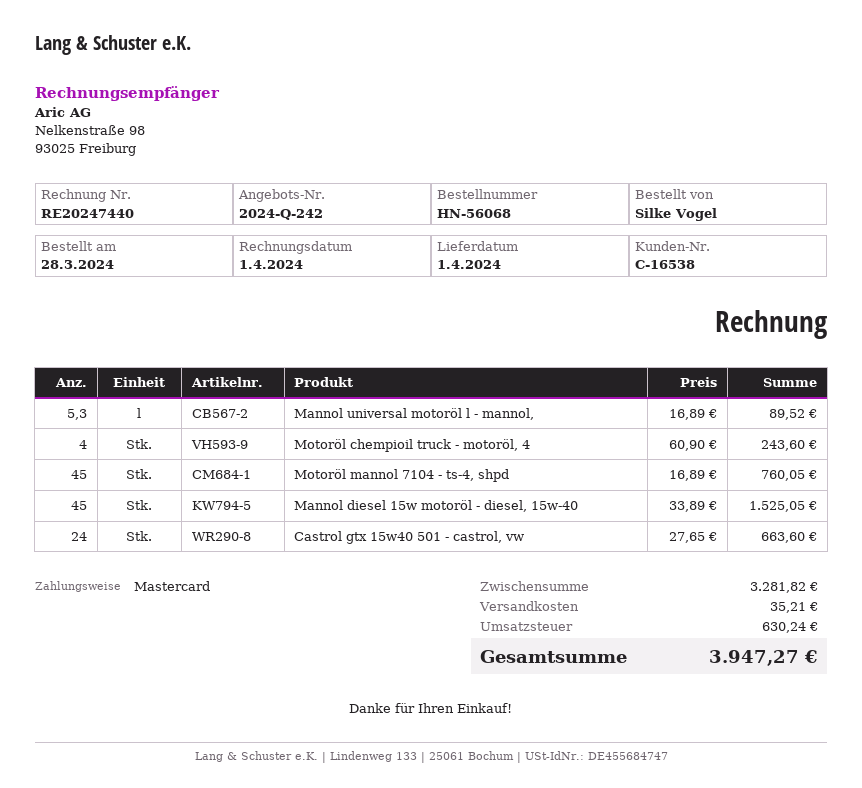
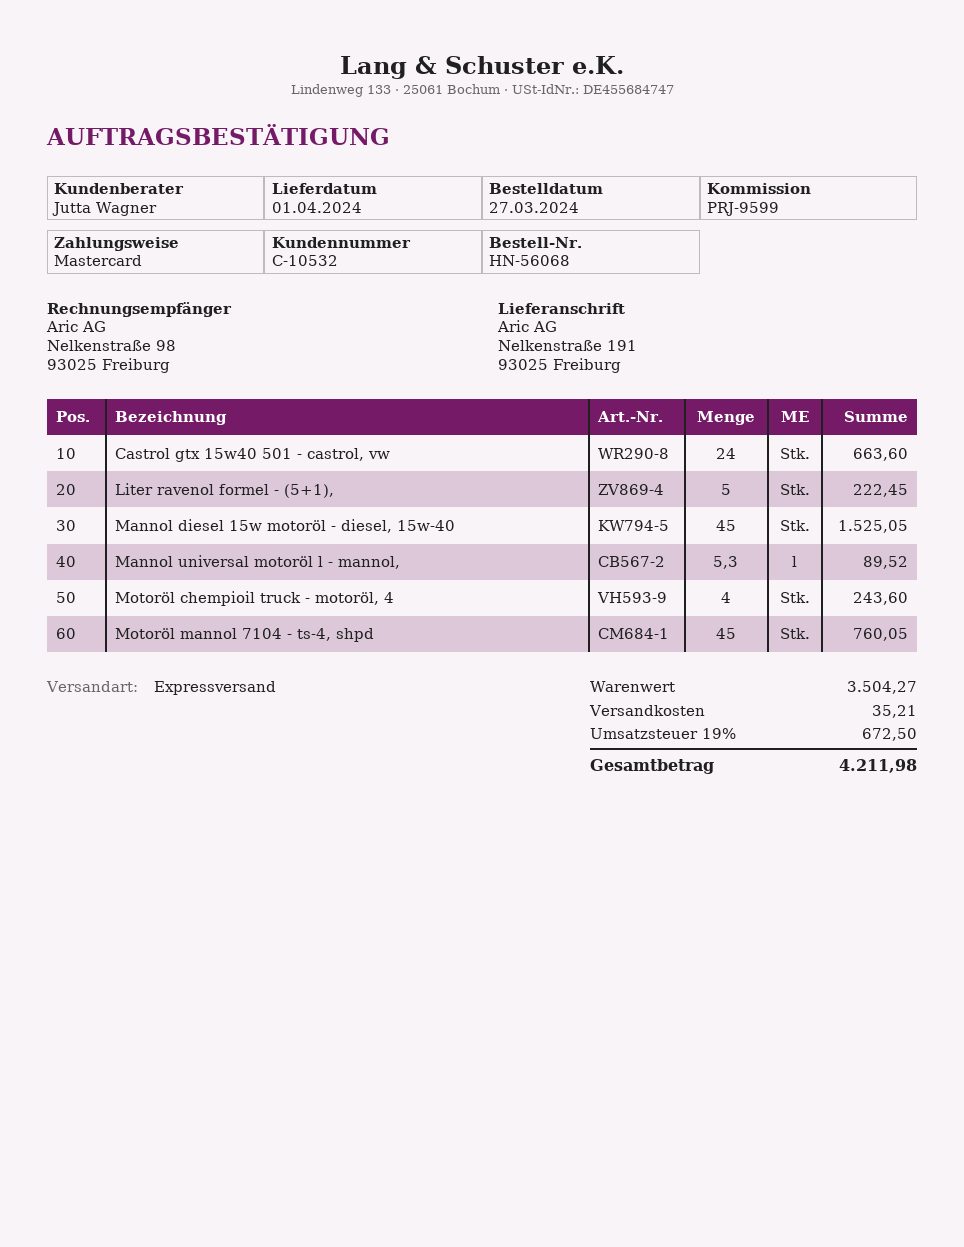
order date: 2024-03-28 -> 2024-03-27
customer number: C-16538 -> C-10532
Liter ravenol formel - (5+1),: none -> 5 for 222.45
subtotal: 3281.82 -> 3504.27
tax: 630.24 -> 672.50
total: 3947.27 -> 4211.98

